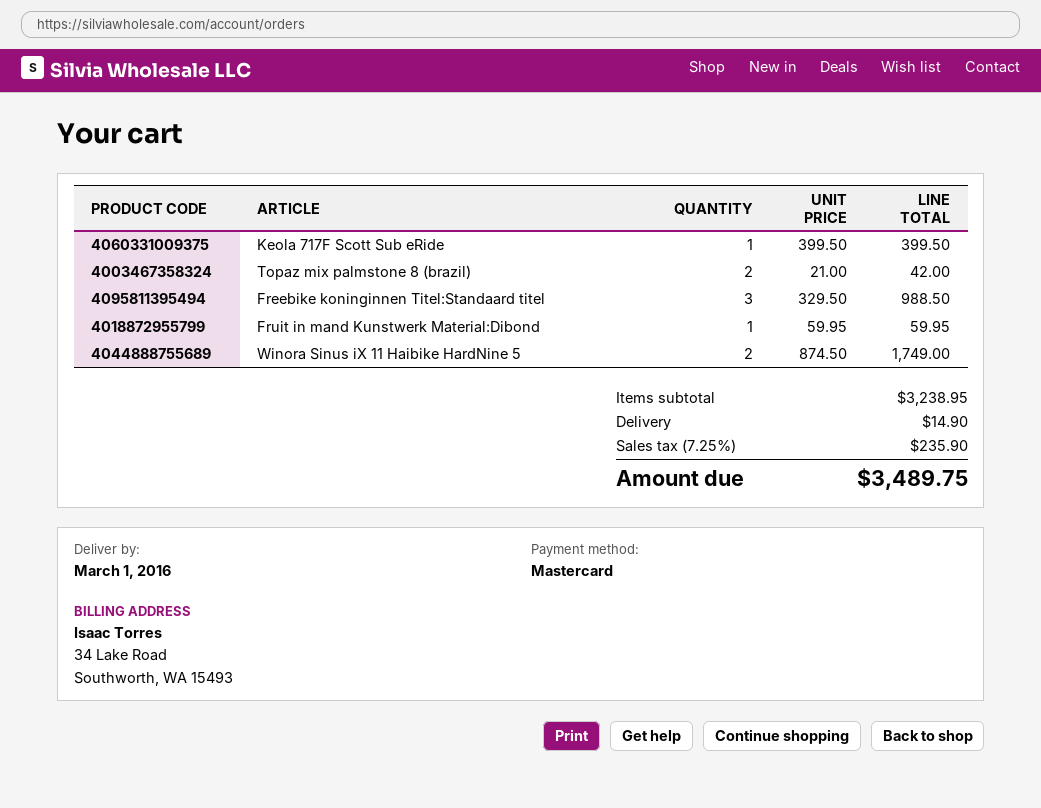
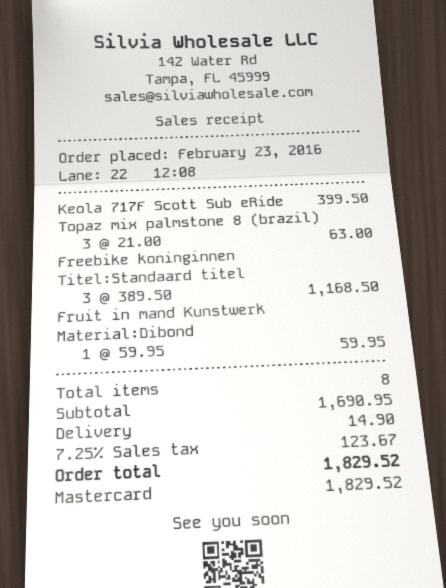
Topaz mix palmstone 8 (brazil): 2 x 21.00 = 42.00 -> 3 x 21.00 = 63.00
Freebike koninginnen Titel:Standaard titel: 3 x 329.50 = 988.50 -> 3 x 389.50 = 1168.50
Winora Sinus iX 11 Haibike HardNine 5: 2 x 874.50 = 1749.00 -> none
subtotal: 3238.95 -> 1690.95
tax: 7.25% = 235.90 -> 7.25% = 123.67
total: 3489.75 -> 1829.52

